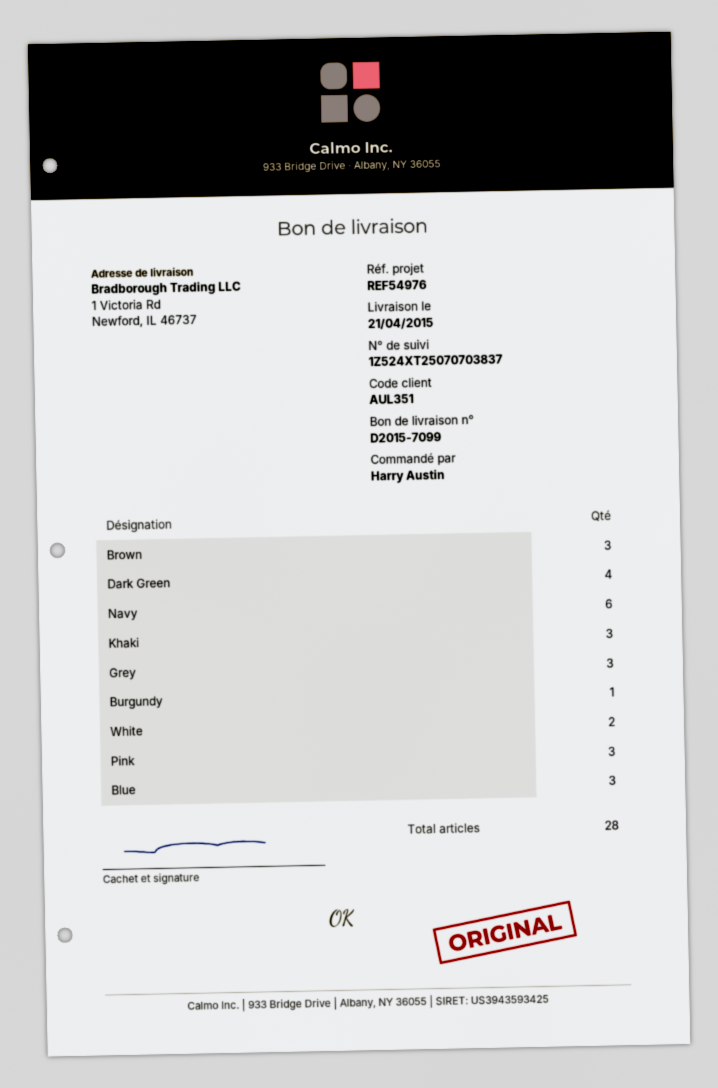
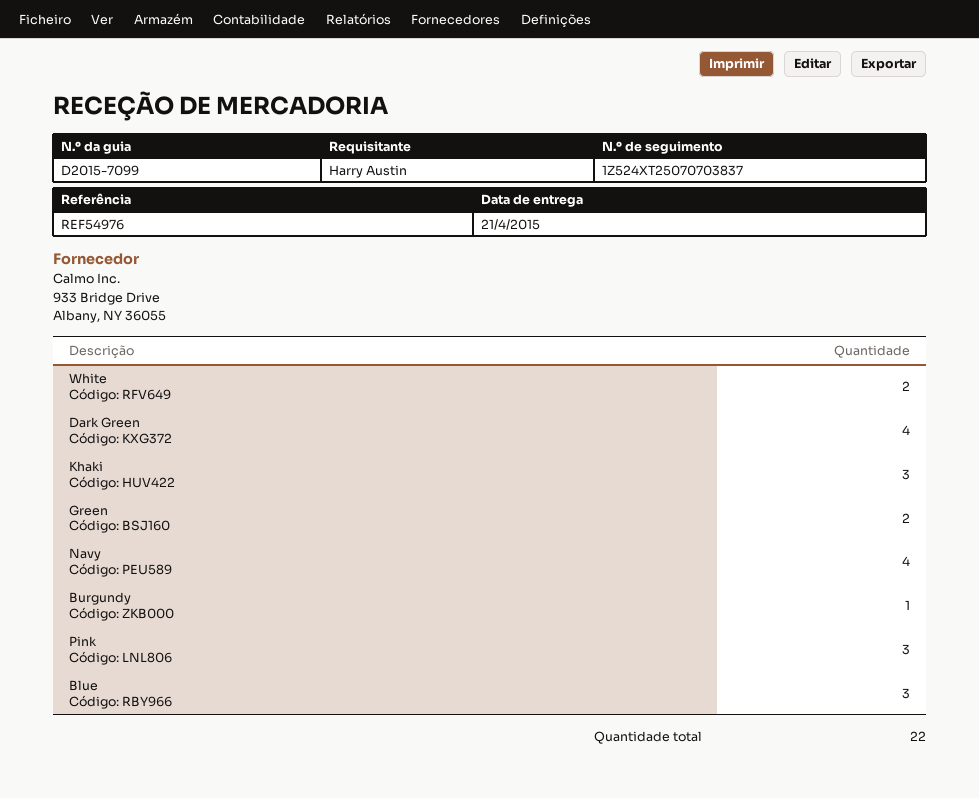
Brown: 3 -> none
Navy: 6 -> 4
Grey: 3 -> none
Green: none -> 2
total quantity: 28 -> 22

